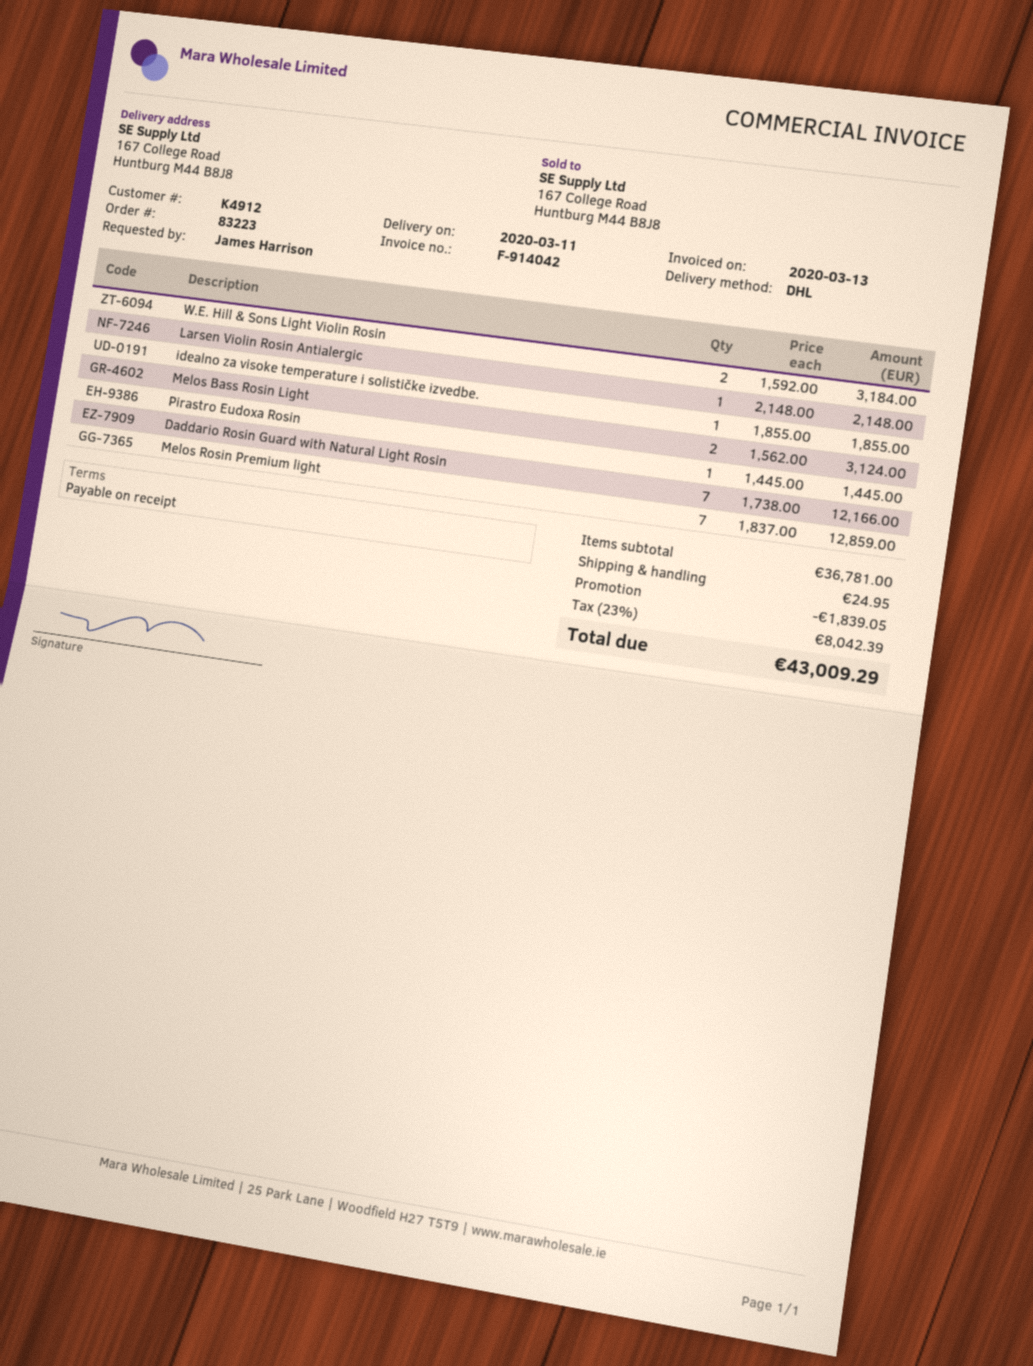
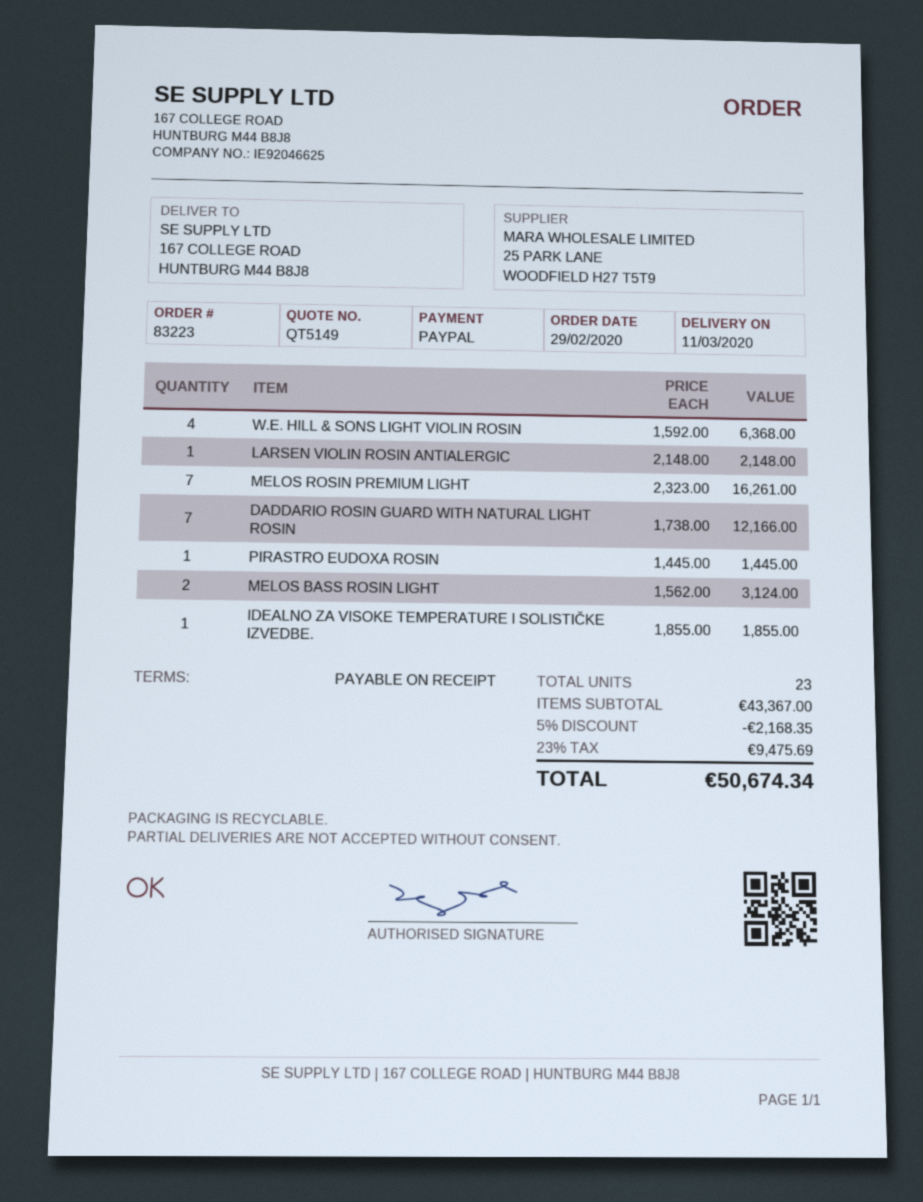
W.E. Hill & Sons Light Violin Rosin: 2 x 1592.00 = 3184.00 -> 4 x 1592.00 = 6368.00
Melos Rosin Premium light: 7 x 1837.00 = 12859.00 -> 7 x 2323.00 = 16261.00
subtotal: 36781.00 -> 43367.00
discount: 1839.05 -> 2168.35
shipping: 24.95 -> none
tax: 23% = 8042.39 -> 23% = 9475.69
total: 43009.29 -> 50674.34

